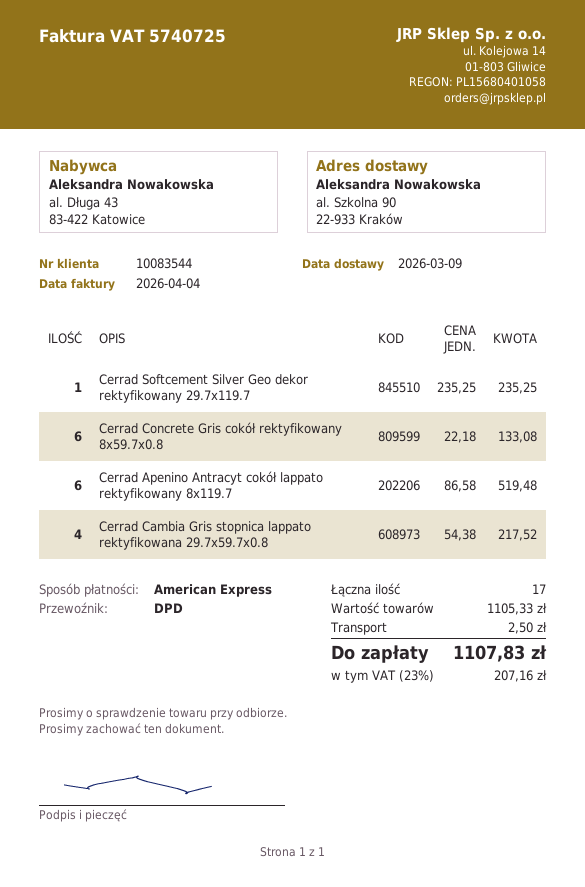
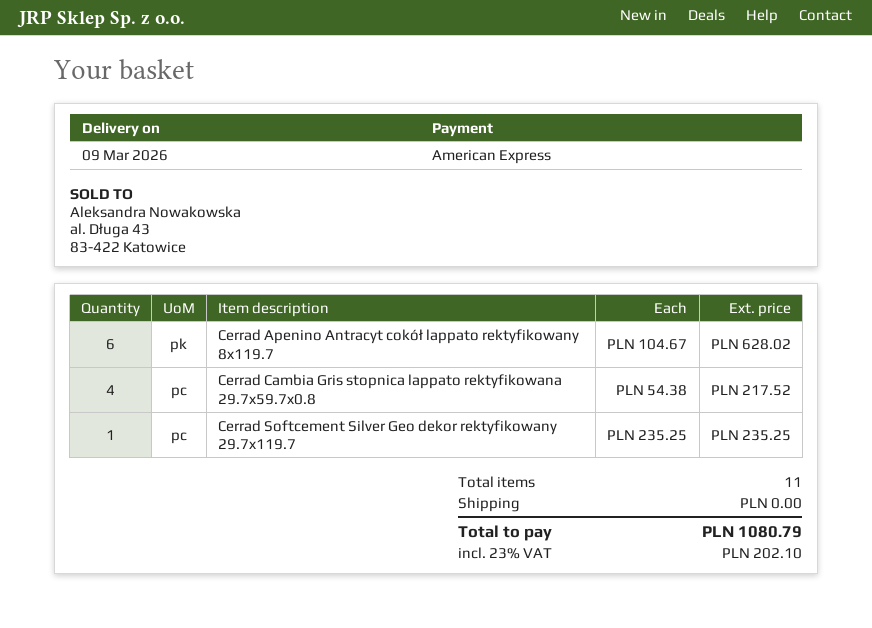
Cerrad Concrete Gris cokół rektyfikowany 8x59.7x0.8: 6 x 22.18 = 133.08 -> none
Cerrad Apenino Antracyt cokół lappato rektyfikowany 8x119.7: 6 x 86.58 = 519.48 -> 6 x 104.67 = 628.02
total quantity: 17 -> 11
shipping: 2.50 -> 0.00
tax: 23% = 207.16 -> 23% = 202.10
total: 1107.83 -> 1080.79

